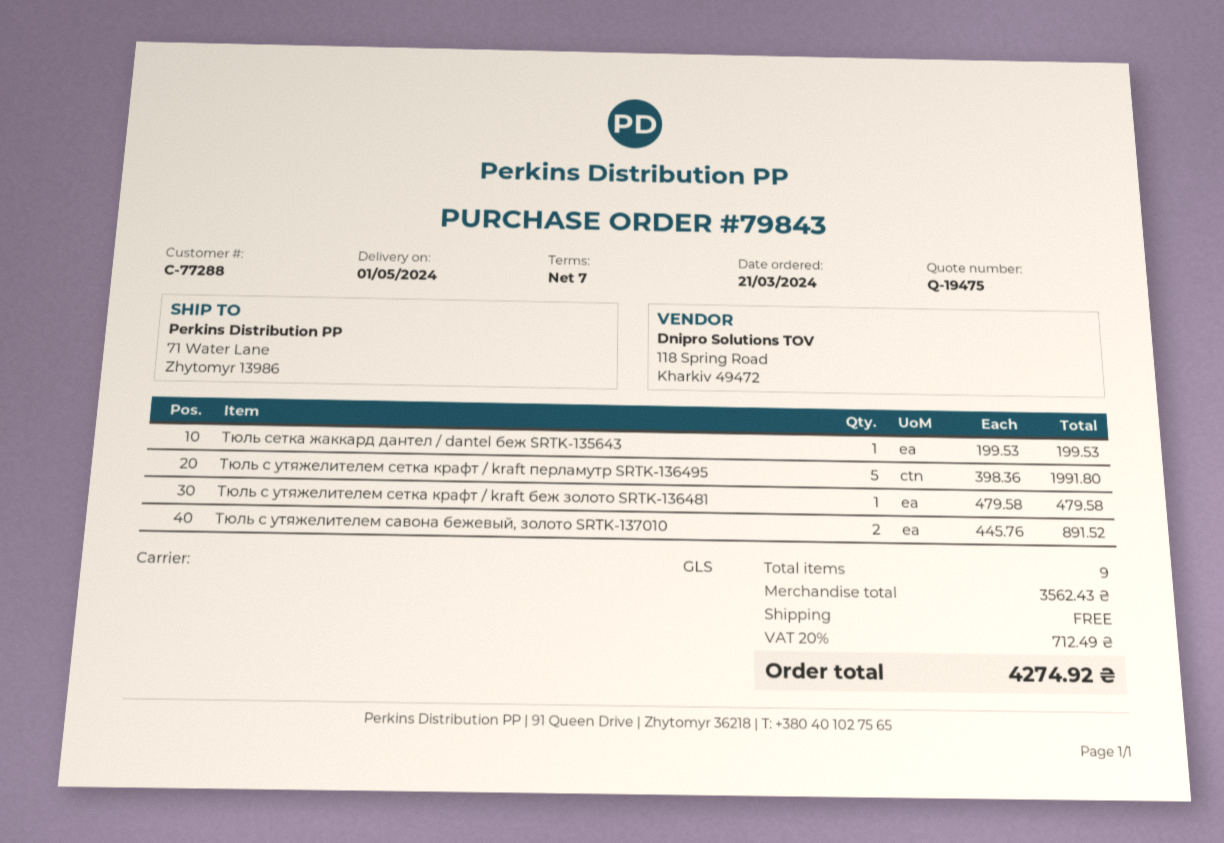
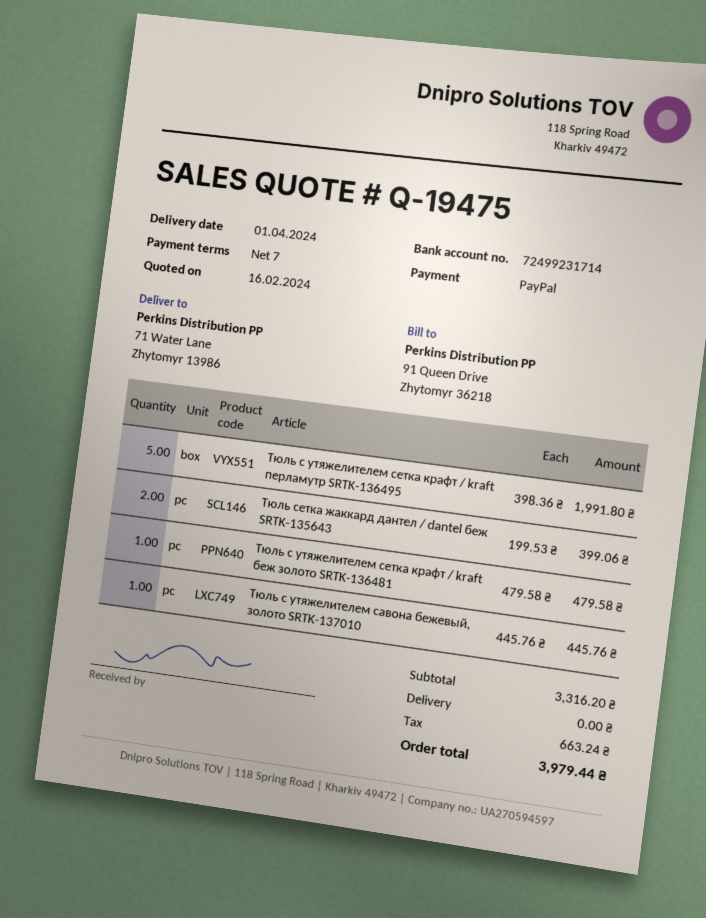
delivery date: 2024-05-01 -> 2024-04-01
Тюль сетка жаккард дантел / dantel беж SRTK-135643: 1 x 199.53 = 199.53 -> 2 x 199.53 = 399.06
Тюль с утяжелителем савона бежевый, золото SRTK-137010: 2 x 445.76 = 891.52 -> 1 x 445.76 = 445.76
subtotal: 3562.43 -> 3316.20
tax: 712.49 -> 663.24
total: 4274.92 -> 3979.44

